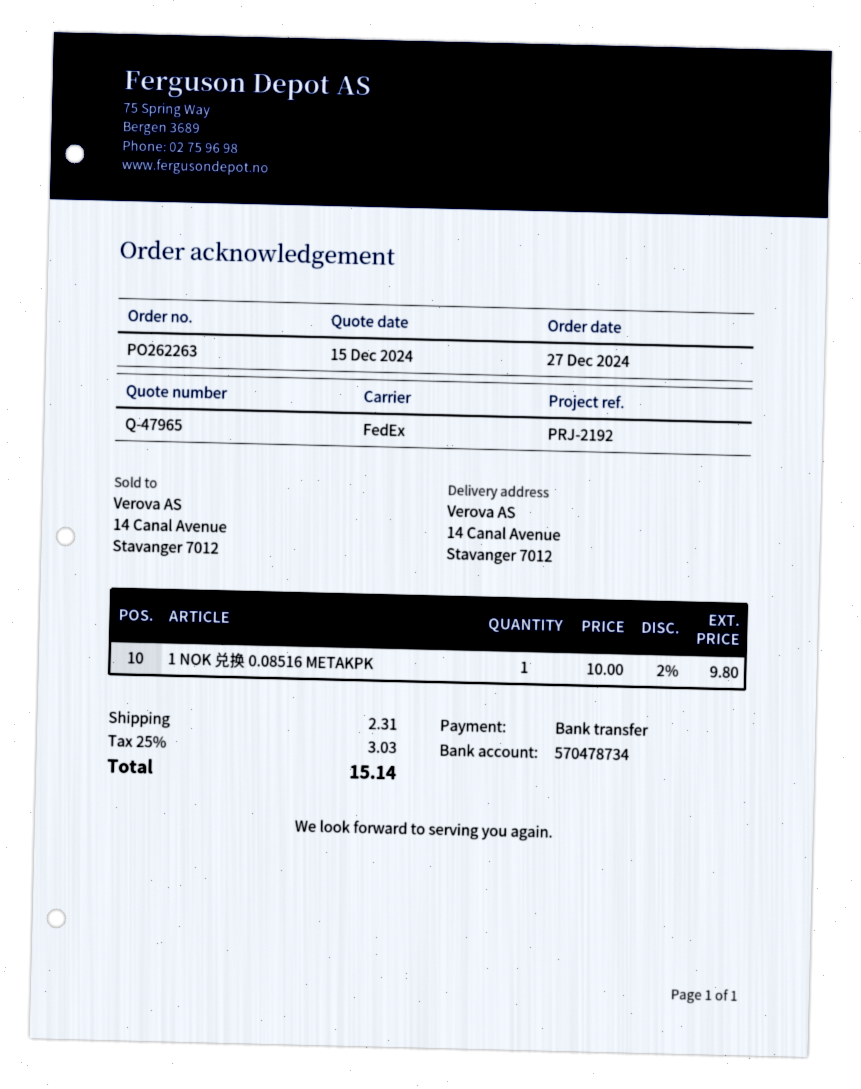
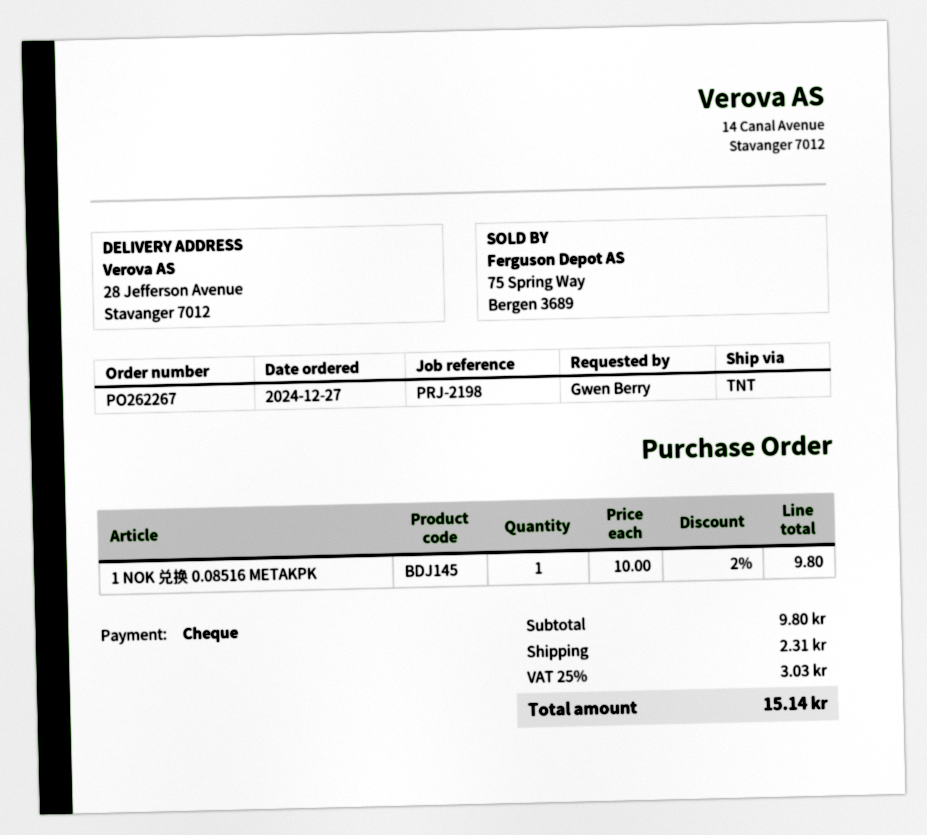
order number: PO262263 -> PO262267
reference: PRJ-2192 -> PRJ-2198
payment method: bank transfer -> cheque
shipping method: FedEx -> TNT
ship to: 14 Canal Avenue, Stavanger 7012 -> 28 Jefferson Avenue, Stavanger 7012

